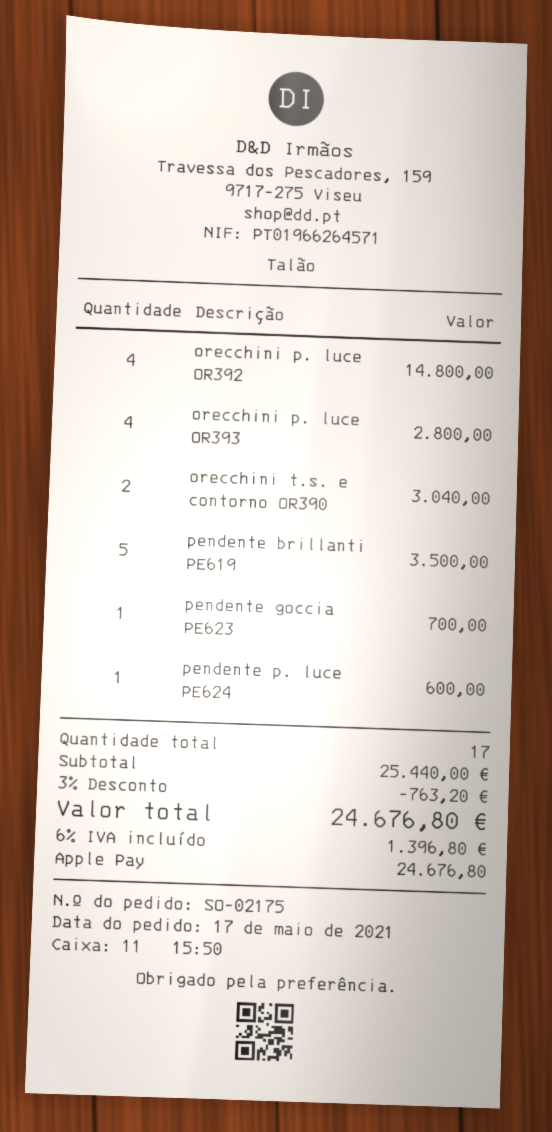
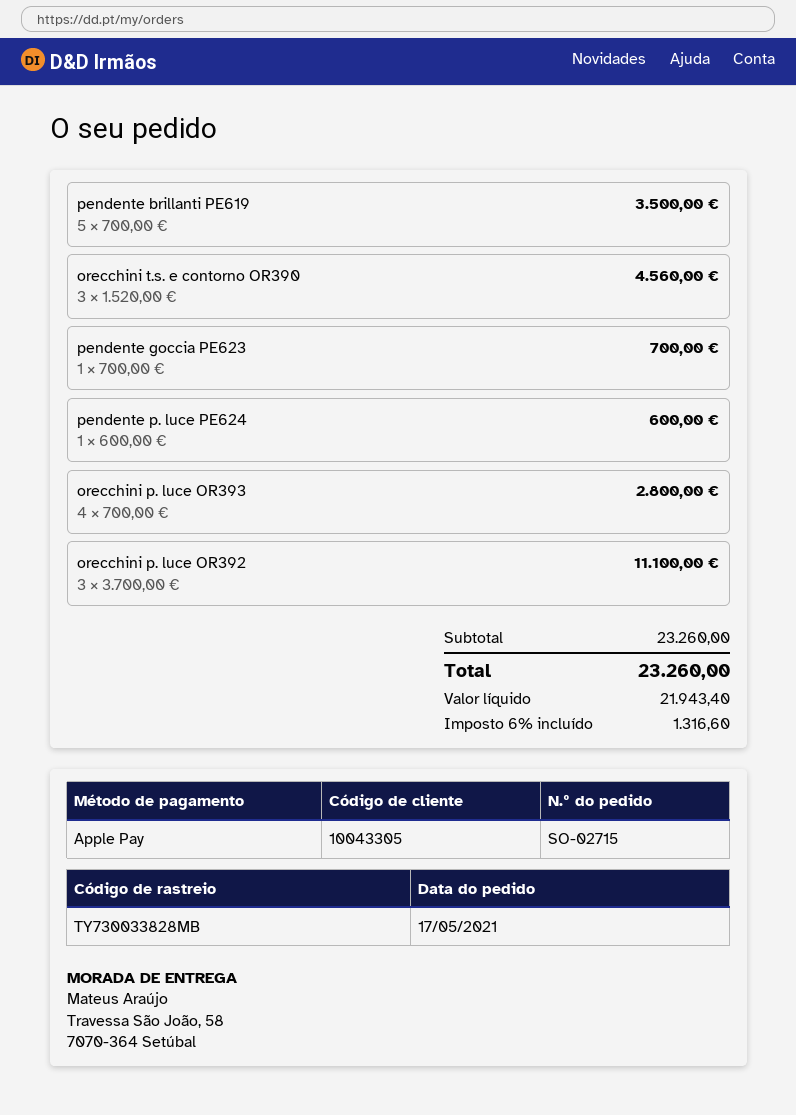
order number: SO-02175 -> SO-02715
orecchini p. luce OR392: 4 for 14800.00 -> 3 for 11100.00
orecchini t.s. e contorno OR390: 2 for 3040.00 -> 3 for 4560.00
subtotal: 25440.00 -> 23260.00
discount: 3% = 763.20 -> none
tax: 6% = 1396.80 -> 6% = 1316.60
total: 24676.80 -> 23260.00

